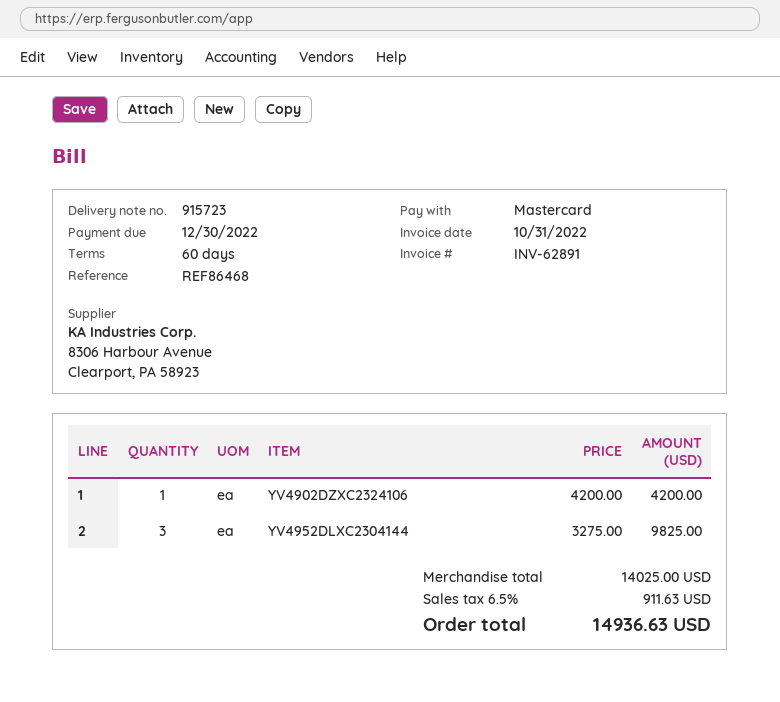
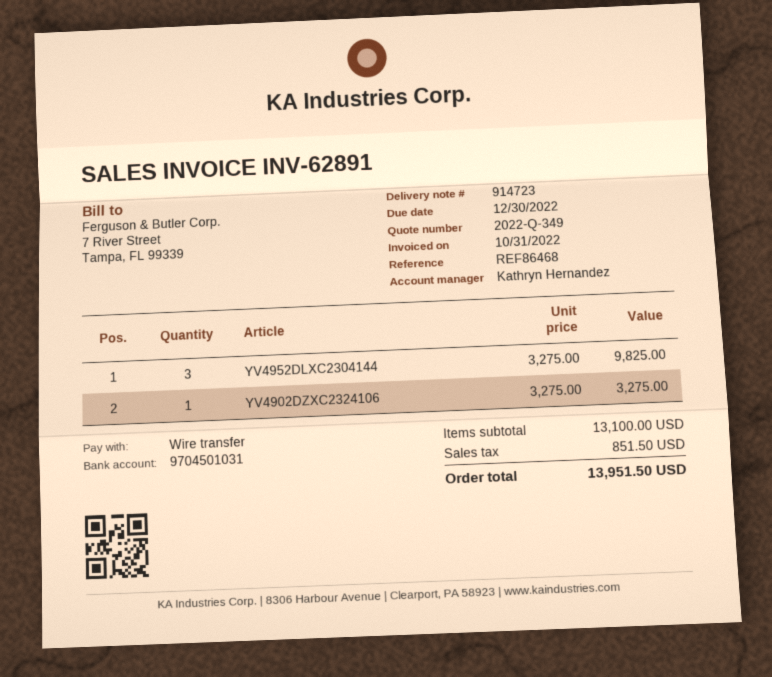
delivery note number: 915723 -> 914723
payment method: Mastercard -> bank transfer
YV4902DZXC2324106: 1 x 4200.00 = 4200.00 -> 1 x 3275.00 = 3275.00
subtotal: 14025.00 -> 13100.00
tax: 911.63 -> 851.50
total: 14936.63 -> 13951.50

